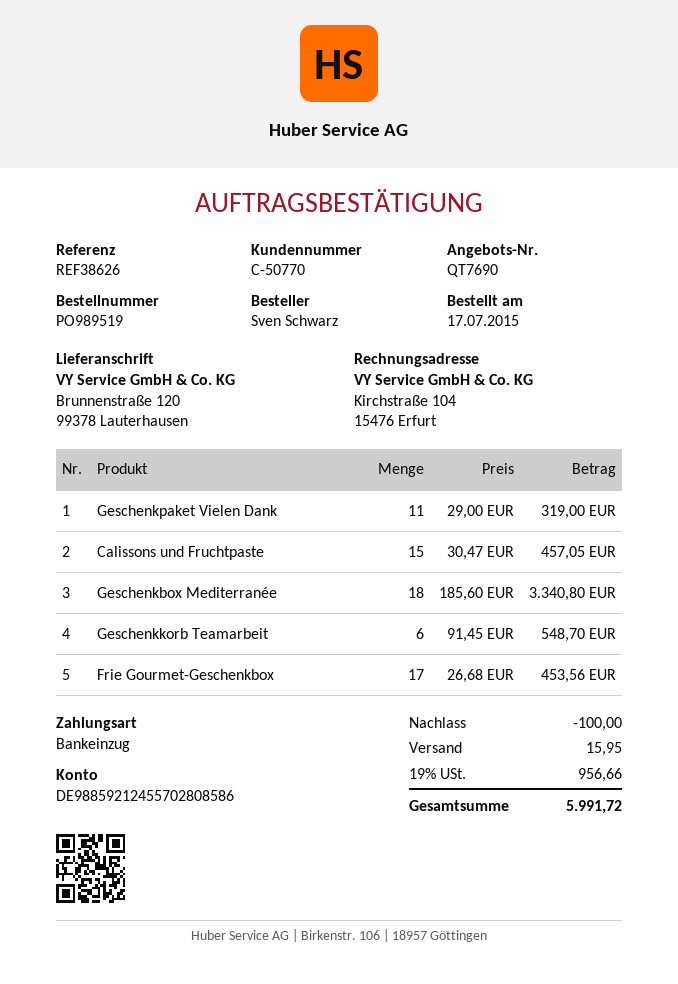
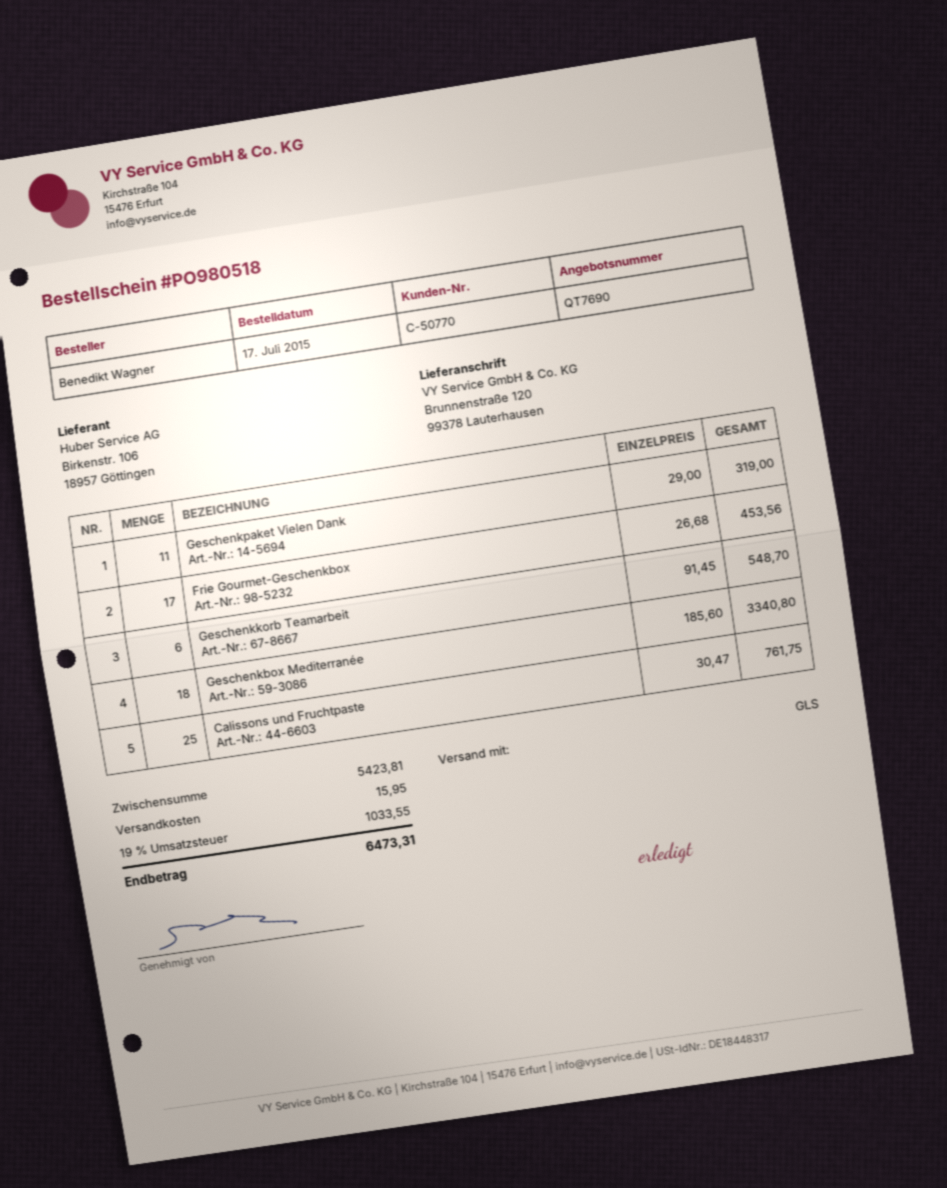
order number: PO989519 -> PO980518
ordered by: Sven Schwarz -> Benedikt Wagner
Calissons und Fruchtpaste: 15 x 30.47 = 457.05 -> 25 x 30.47 = 761.75
discount: 100.00 -> none
tax: 19% = 956.66 -> 19% = 1033.55
total: 5991.72 -> 6473.31

